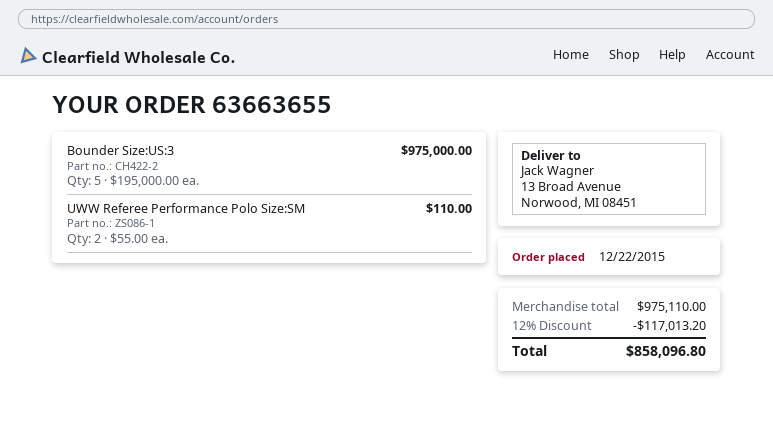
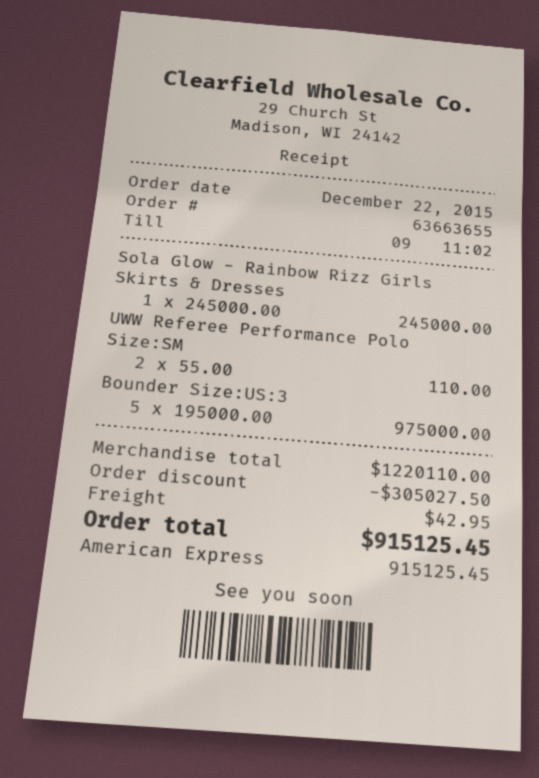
Sola Glow - Rainbow Rizz Girls Skirts & Dresses: none -> 1 x 245000.00 = 245000.00
subtotal: 975110.00 -> 1220110.00
discount: 117013.20 -> 305027.50
shipping: none -> 42.95
total: 858096.80 -> 915125.45

